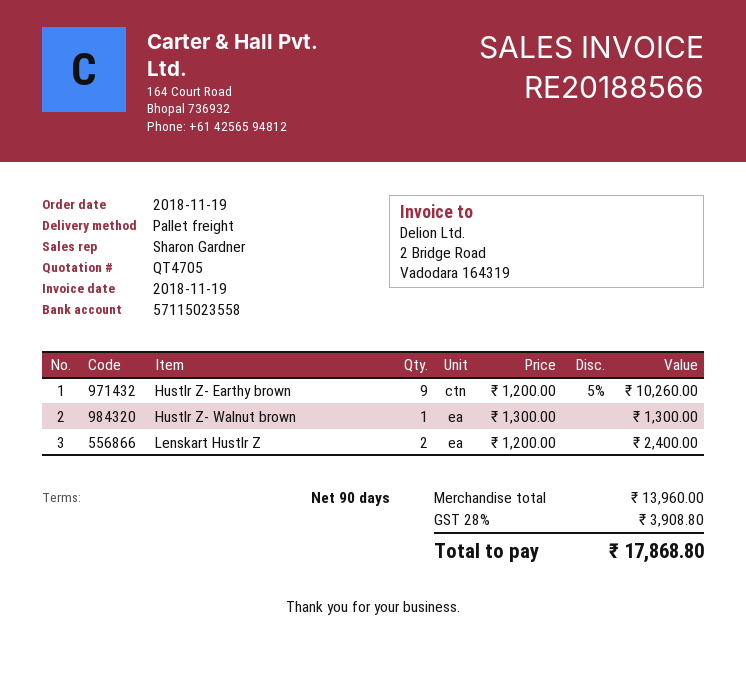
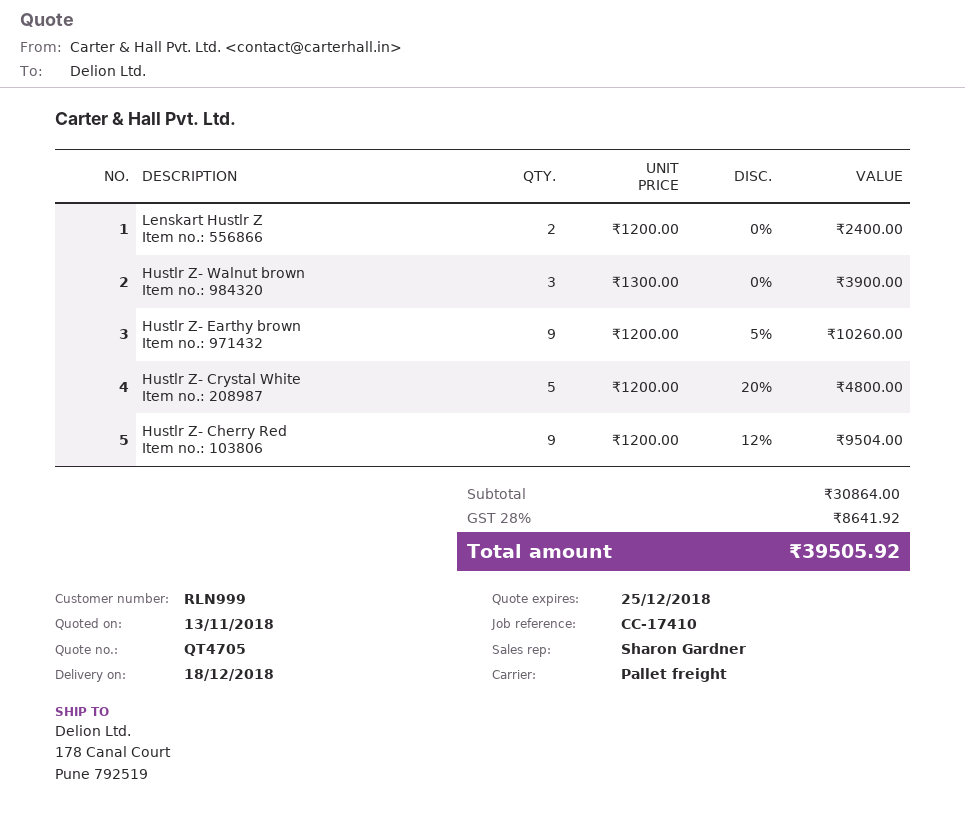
Hustlr Z- Walnut brown: 1 x 1300.00 = 1300.00 -> 3 x 1300.00 = 3900.00
Hustlr Z- Crystal White: none -> 5 x 1200.00 - 20% = 4800.00
Hustlr Z- Cherry Red: none -> 9 x 1200.00 - 12% = 9504.00
subtotal: 13960.00 -> 30864.00
tax: 28% = 3908.80 -> 28% = 8641.92
total: 17868.80 -> 39505.92

